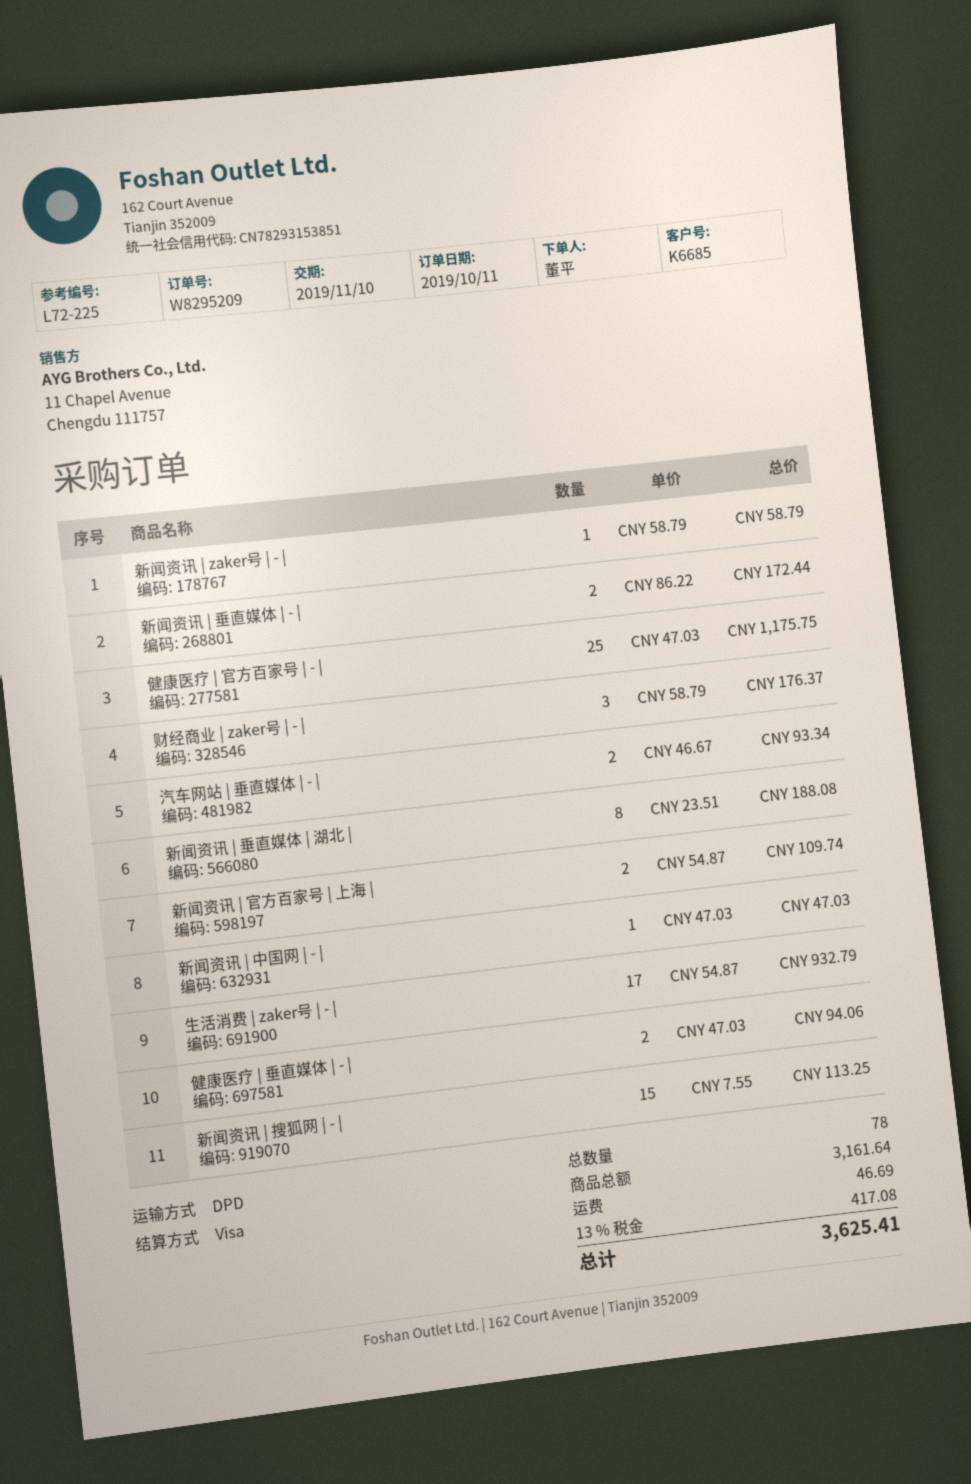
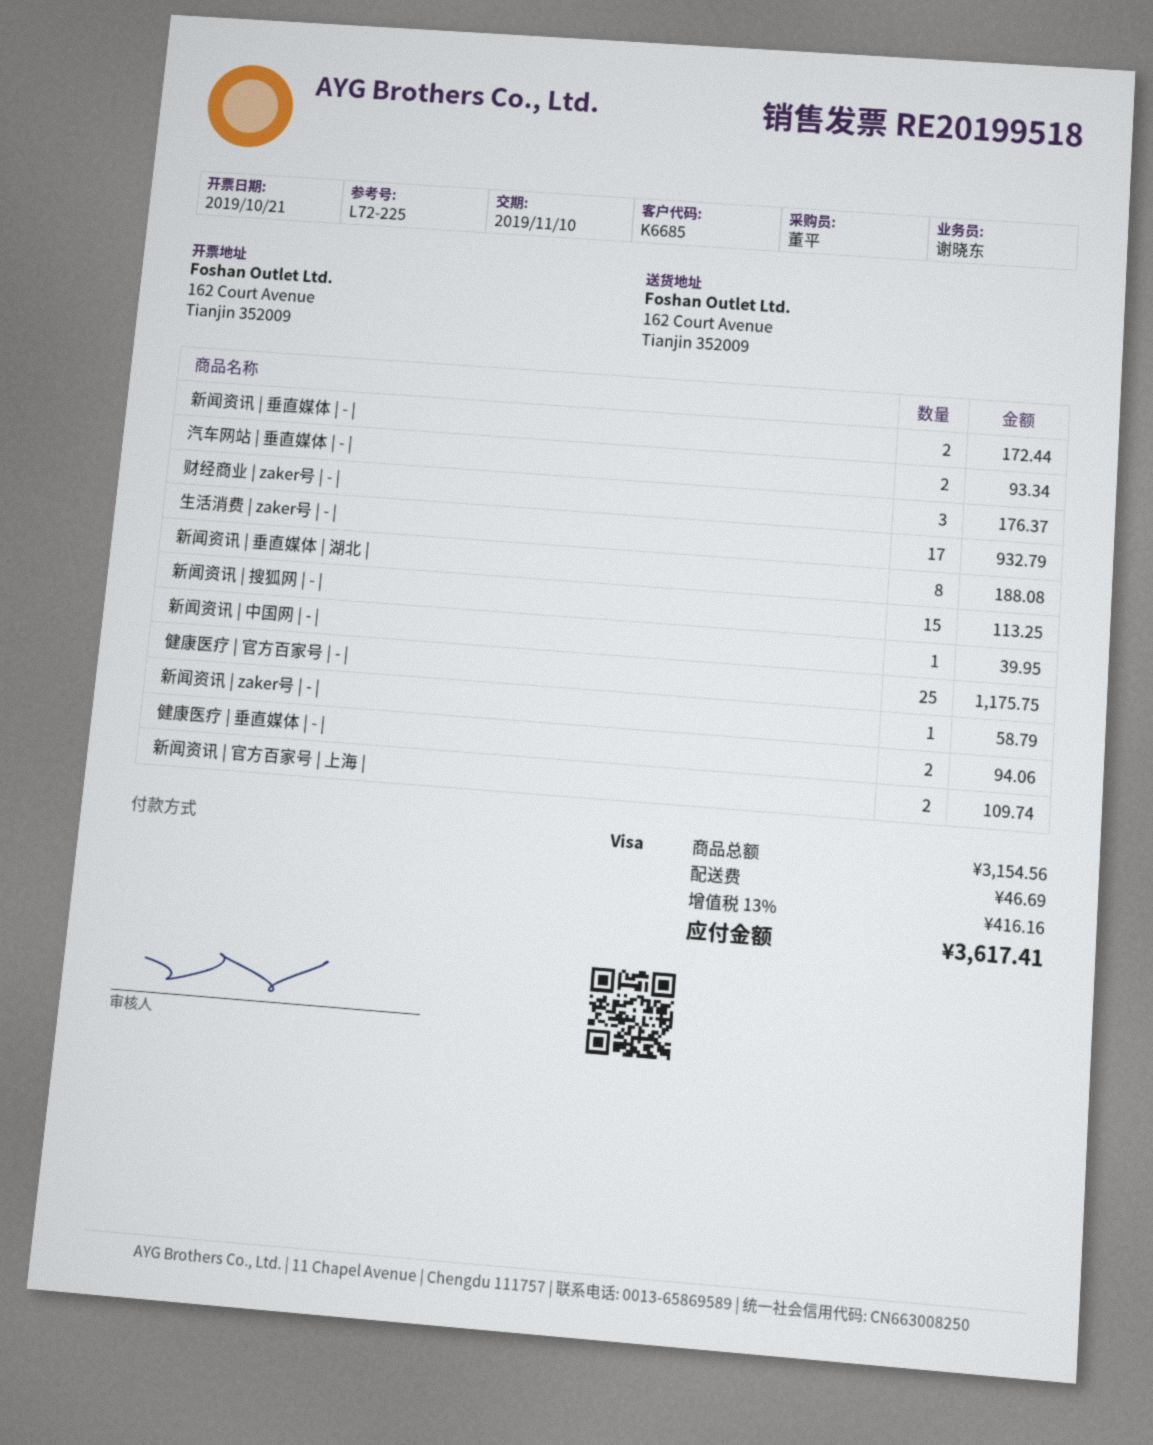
新闻资讯 | 中国网 | - |: 1 for 47.03 -> 1 for 39.95
subtotal: 3161.64 -> 3154.56
tax: 13% = 417.08 -> 13% = 416.16
total: 3625.41 -> 3617.41

